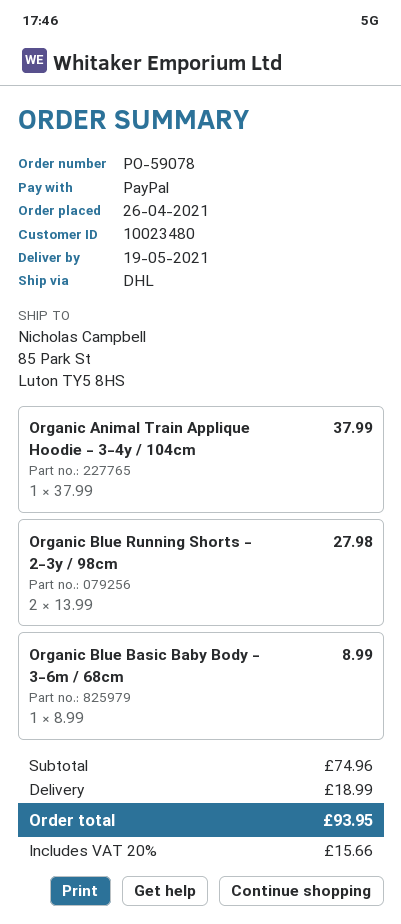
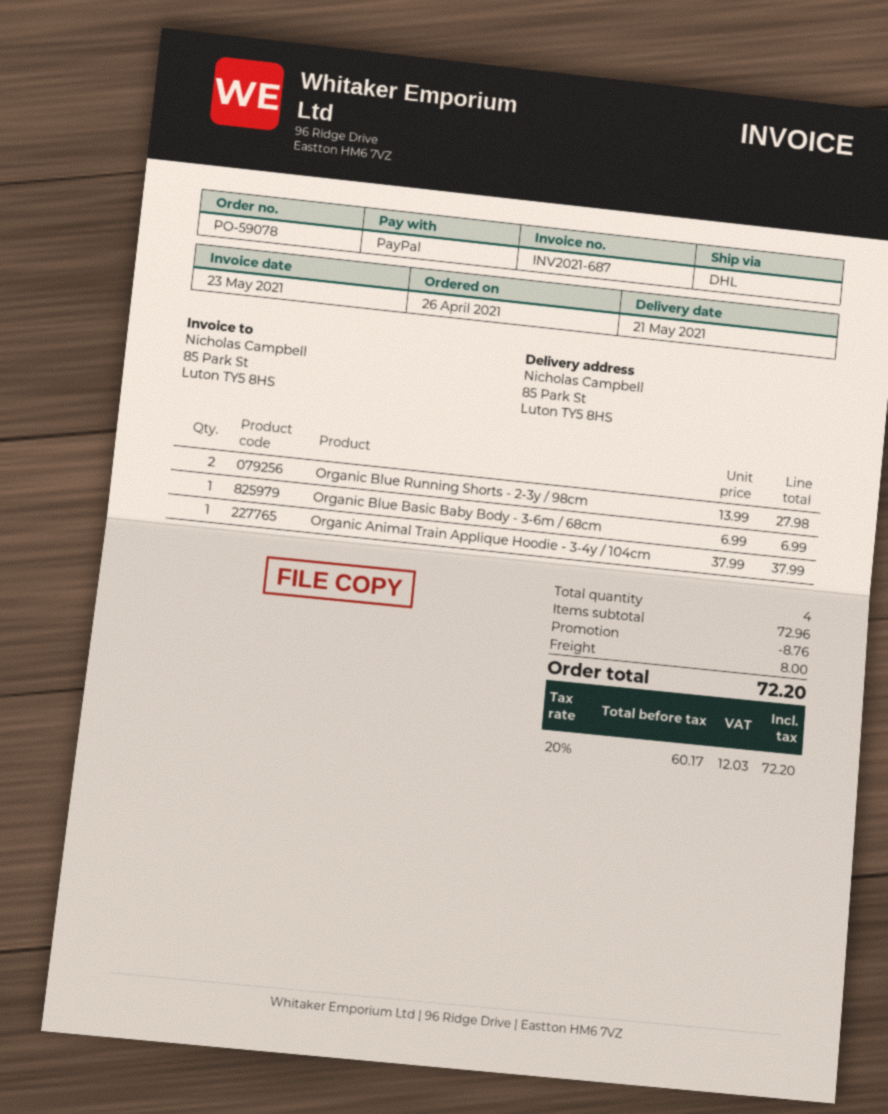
delivery date: 2021-05-19 -> 2021-05-21
Organic Blue Basic Baby Body - 3-6m / 68cm: 1 x 8.99 = 8.99 -> 1 x 6.99 = 6.99
subtotal: 74.96 -> 72.96
discount: none -> 8.76
shipping: 18.99 -> 8.00
tax: 20% = 15.66 -> 20% = 12.03
total: 93.95 -> 72.20

